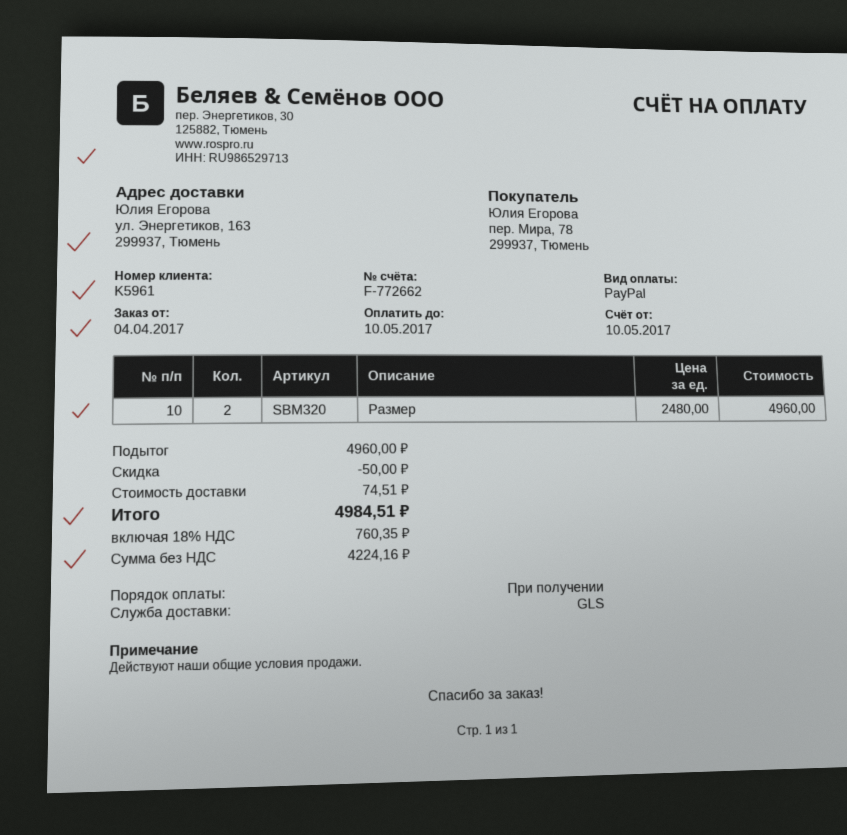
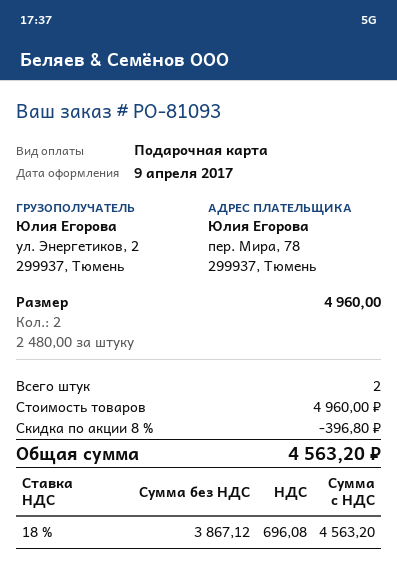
order date: 2017-04-04 -> 2017-04-09
payment method: PayPal -> gift card
ship to: ул. Энергетиков, 163, 299937, Тюмень -> ул. Энергетиков, 2, 299937, Тюмень
discount: 50.00 -> 396.80
shipping: 74.51 -> none
net: 4224.16 -> 3867.12
tax: 18% = 760.35 -> 18% = 696.08
total: 4984.51 -> 4563.20

